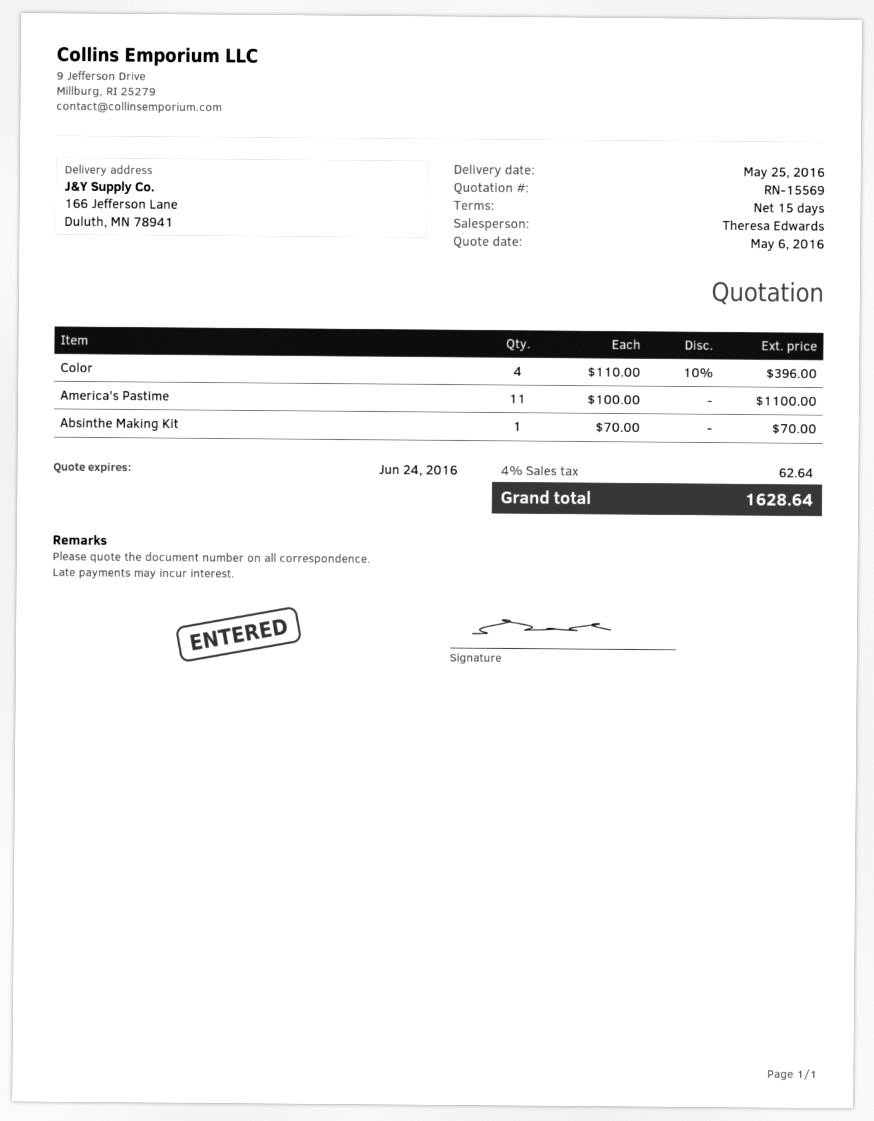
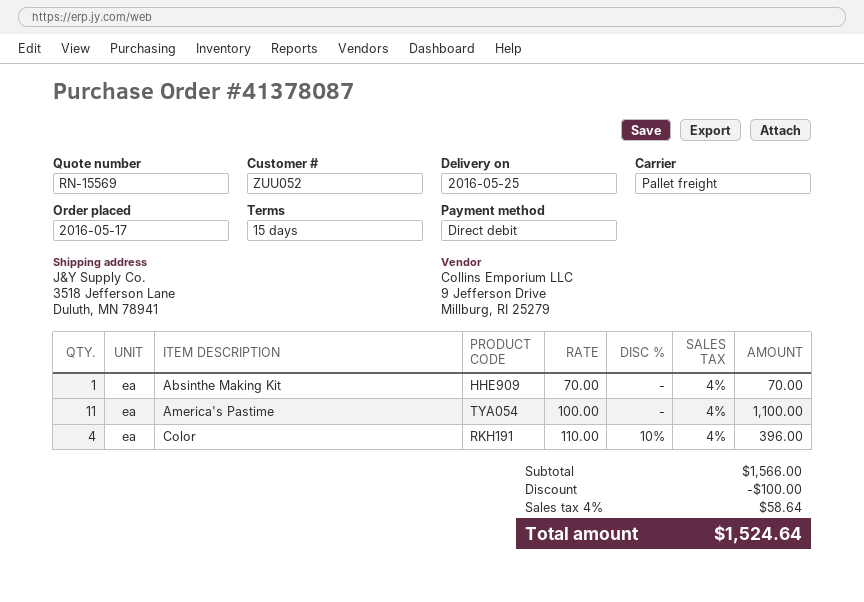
ship to: 166 Jefferson Lane, Duluth, MN 78941 -> 3518 Jefferson Lane, Duluth, MN 78941
discount: none -> 100.00
tax: 4% = 62.64 -> 4% = 58.64
total: 1628.64 -> 1524.64

